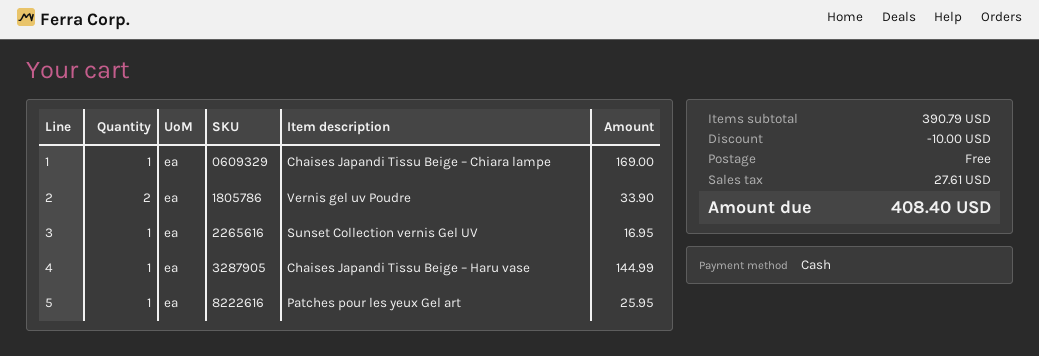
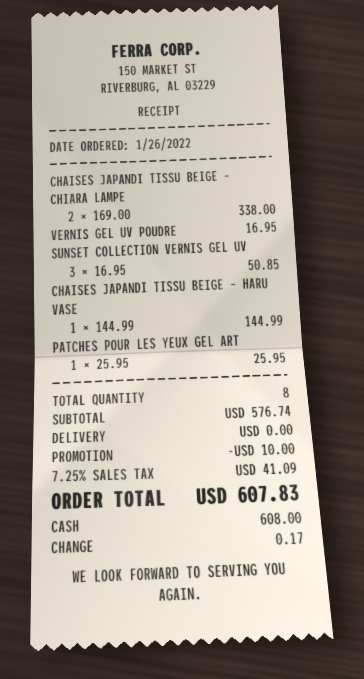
Chaises Japandi Tissu Beige – Chiara lampe: 1 for 169.00 -> 2 for 338.00
Vernis gel uv Poudre: 2 for 33.90 -> 1 for 16.95
Sunset Collection vernis Gel UV: 1 for 16.95 -> 3 for 50.85
subtotal: 390.79 -> 576.74
tax: 27.61 -> 41.09
total: 408.40 -> 607.83

